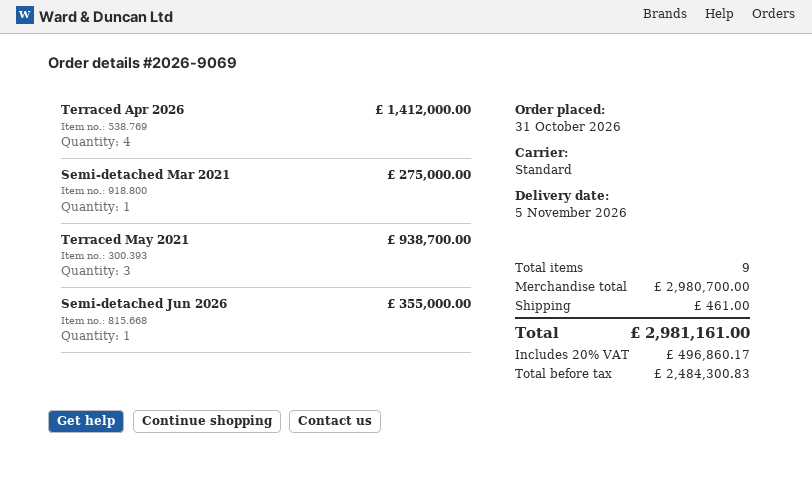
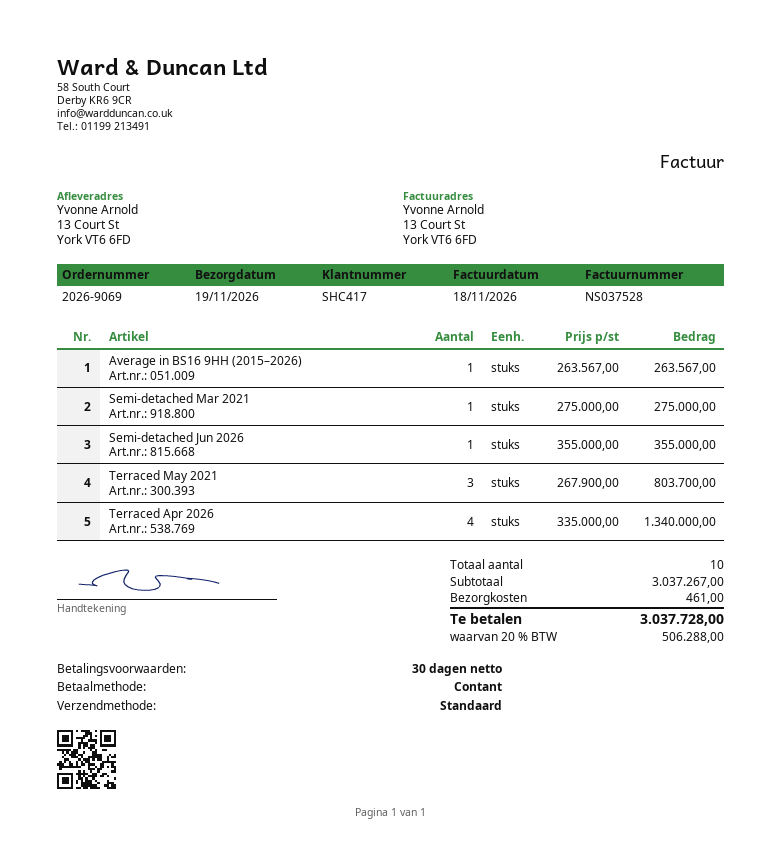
delivery date: 2026-11-05 -> 2026-11-19
Terraced Apr 2026: 4 for 1412000.00 -> 4 for 1340000.00
Terraced May 2021: 3 for 938700.00 -> 3 for 803700.00
Average in BS16 9HH (2015–2026): none -> 1 for 263567.00
total quantity: 9 -> 10
subtotal: 2980700.00 -> 3037267.00
tax: 20% = 496860.17 -> 20% = 506288.00
total: 2981161.00 -> 3037728.00

